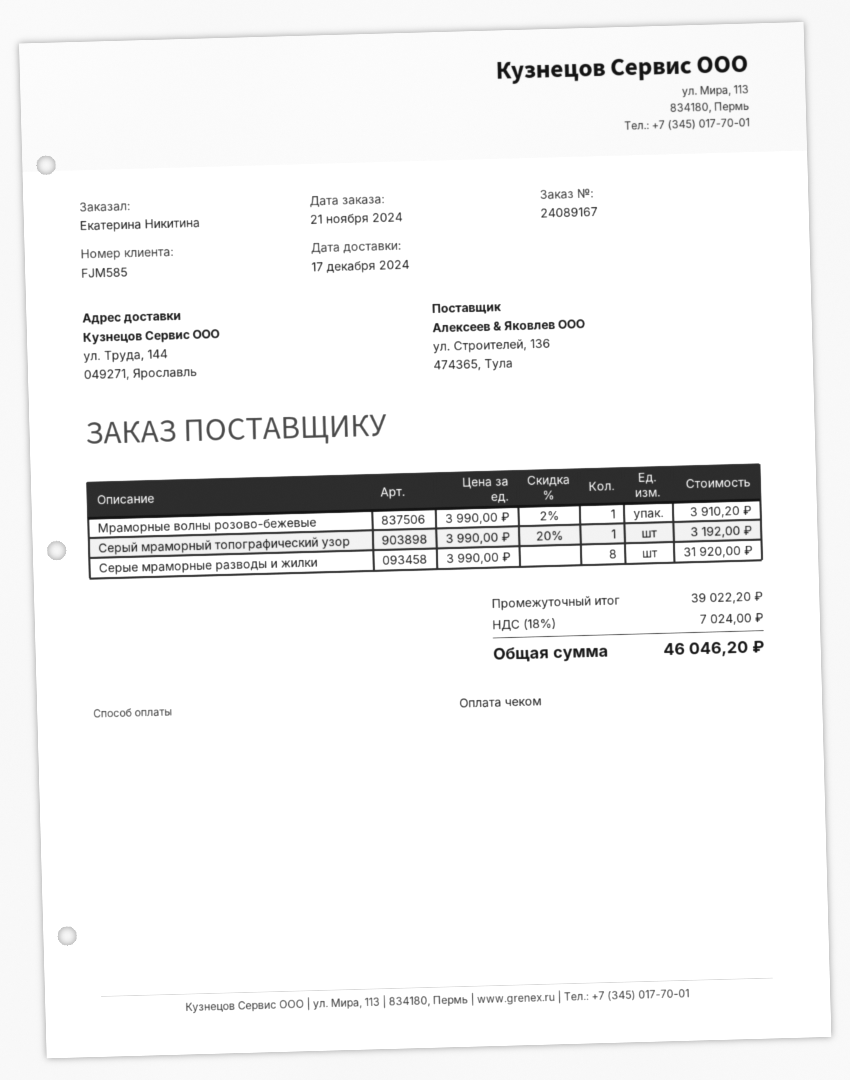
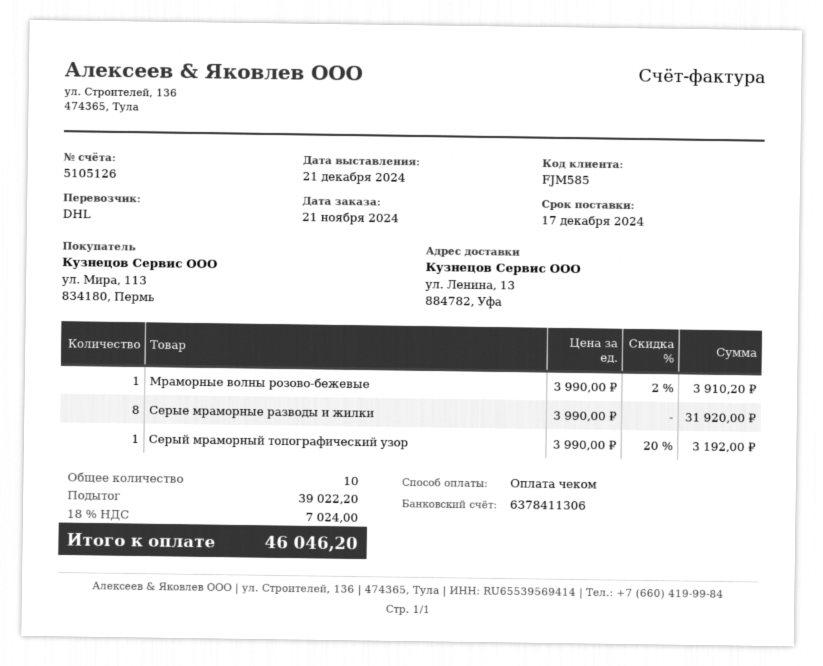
ship to: ул. Труда, 144, 049271, Ярославль -> ул. Ленина, 13, 884782, Уфа

